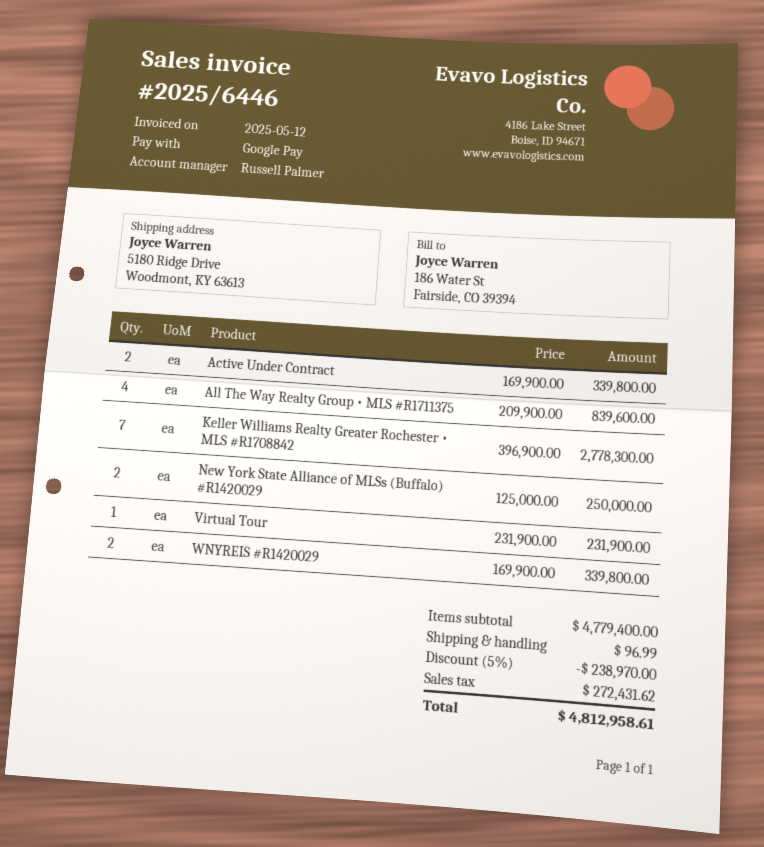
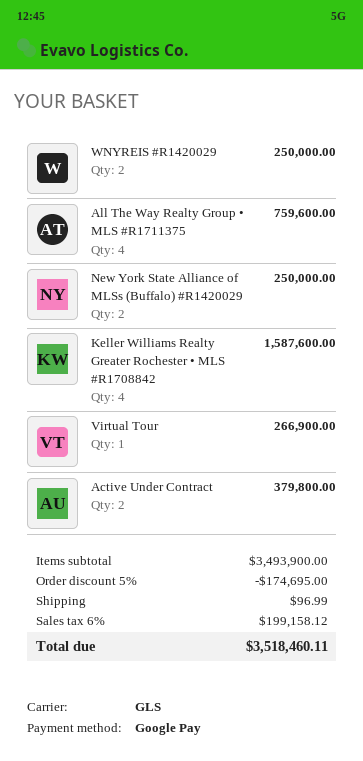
Active Under Contract: 2 for 339800.00 -> 2 for 379800.00
All The Way Realty Group • MLS #R1711375: 4 for 839600.00 -> 4 for 759600.00
Keller Williams Realty Greater Rochester • MLS #R1708842: 7 for 2778300.00 -> 4 for 1587600.00
Virtual Tour: 1 for 231900.00 -> 1 for 266900.00
WNYREIS #R1420029: 2 for 339800.00 -> 2 for 250000.00
subtotal: 4779400.00 -> 3493900.00
discount: 5% = 238970.00 -> 5% = 174695.00
tax: 272431.62 -> 199158.12
total: 4812958.61 -> 3518460.11

